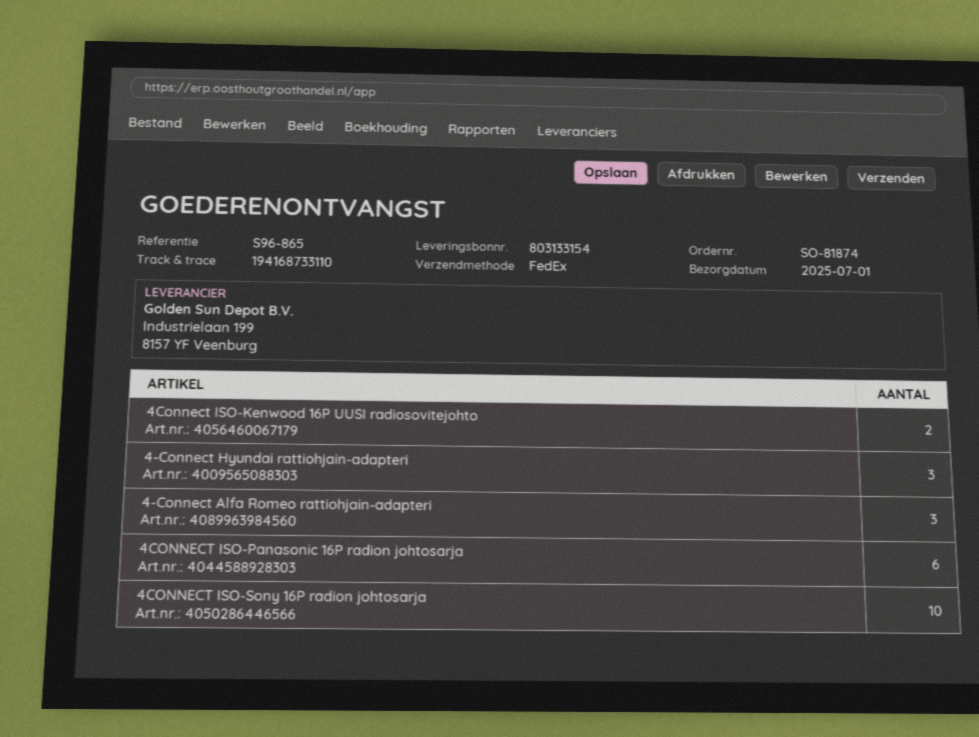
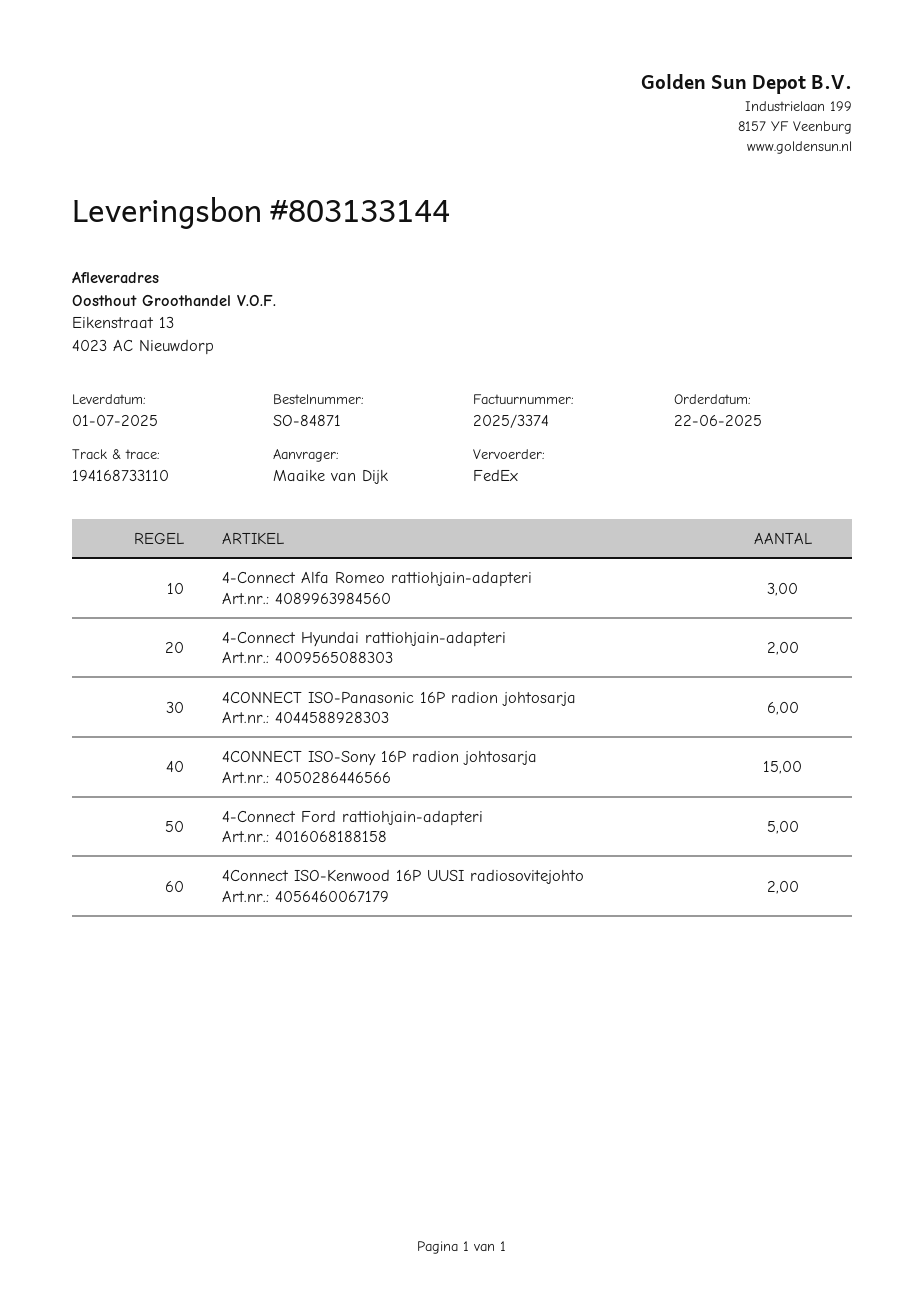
order number: SO-81874 -> SO-84871
delivery note number: 803133154 -> 803133144
4-Connect Hyundai rattiohjain-adapteri: 3 -> 2
4CONNECT ISO-Sony 16P radion johtosarja: 10 -> 15
4-Connect Ford rattiohjain-adapteri: none -> 5

